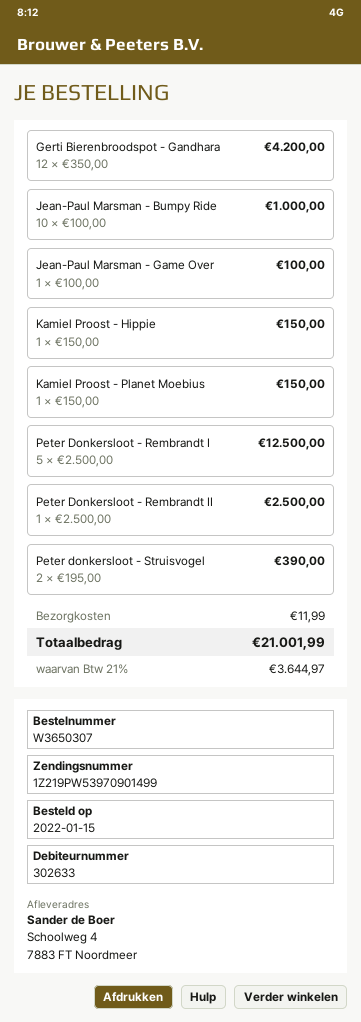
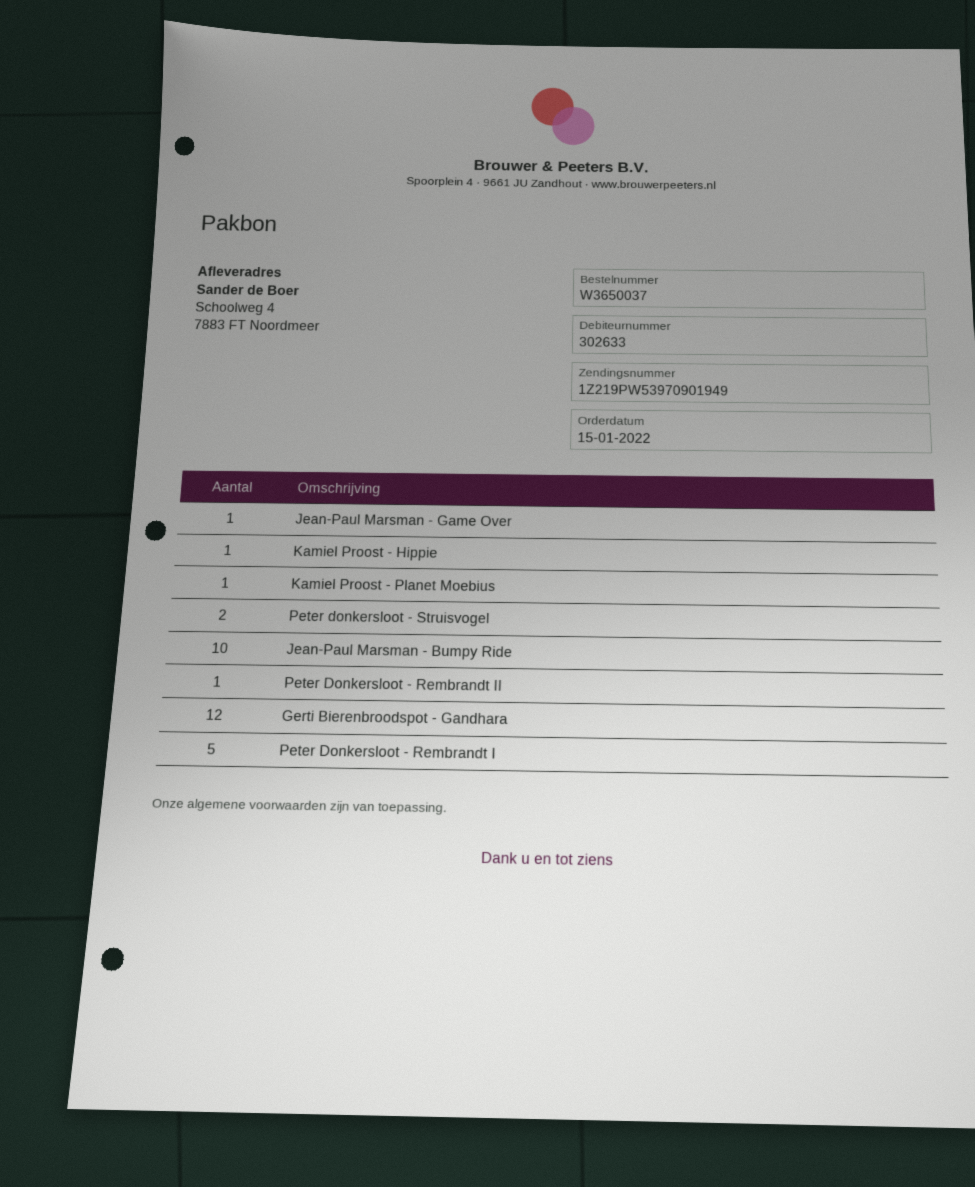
order number: W3650307 -> W3650037
tracking number: 1Z219PW53970901499 -> 1Z219PW53970901949

